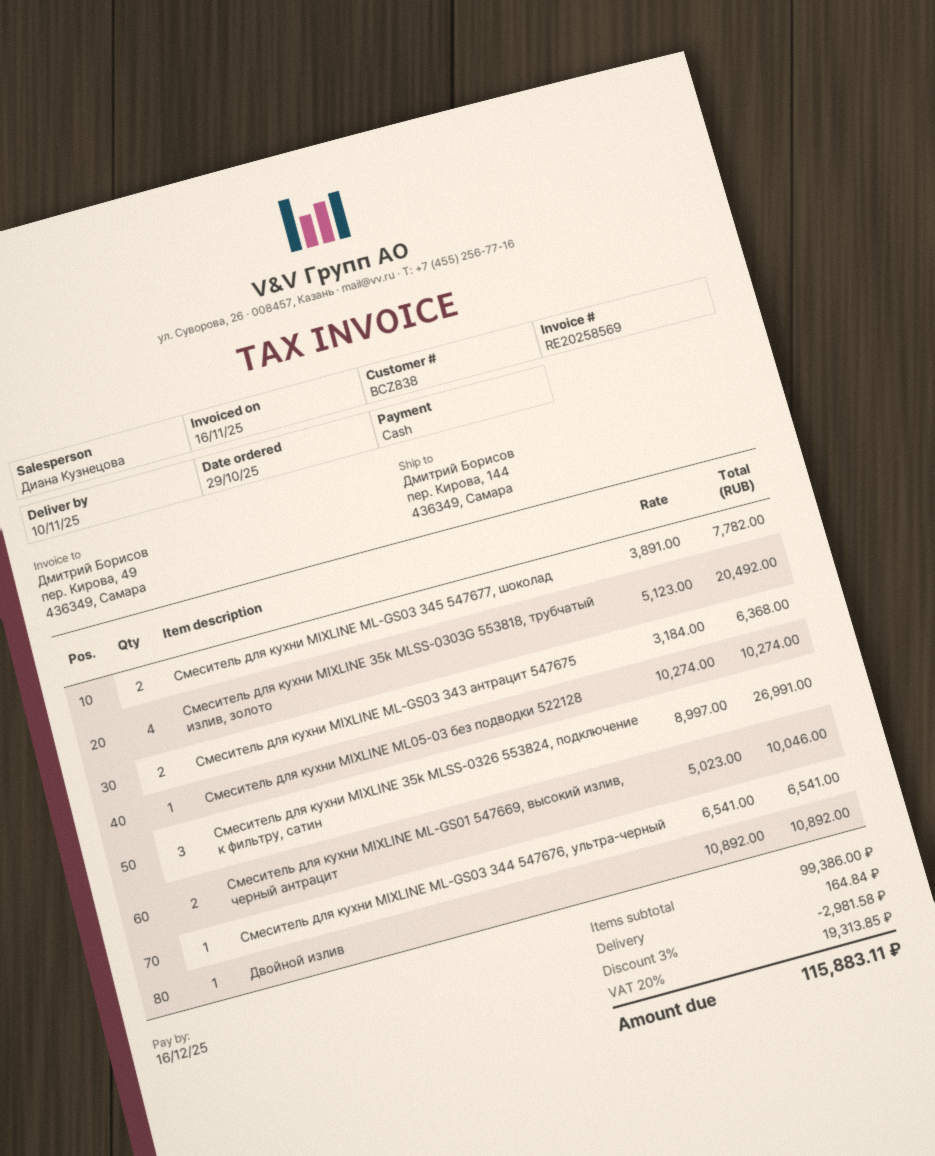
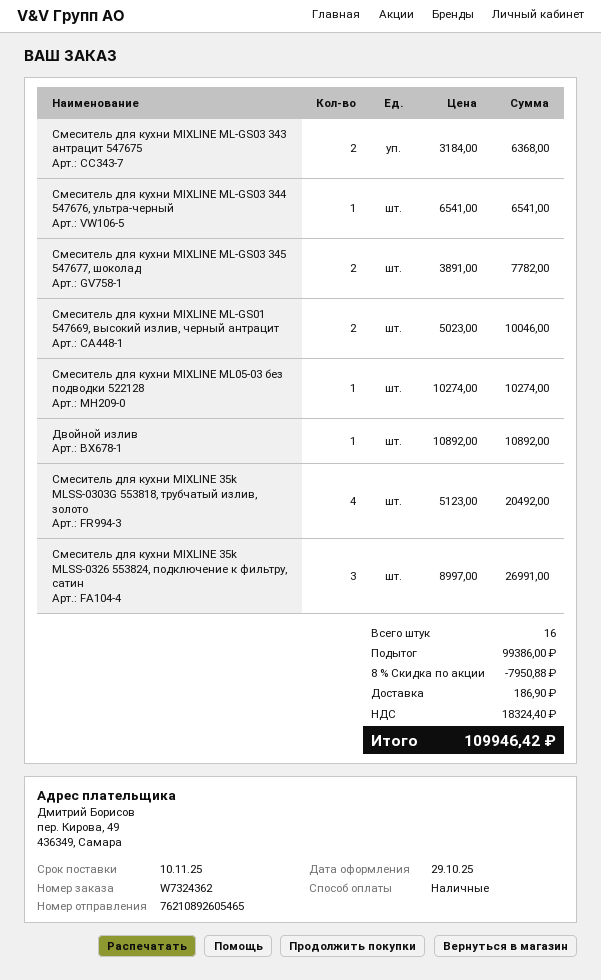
discount: 3% = 2981.58 -> 8% = 7950.88
shipping: 164.84 -> 186.90
tax: 19313.85 -> 18324.40
total: 115883.11 -> 109946.42

